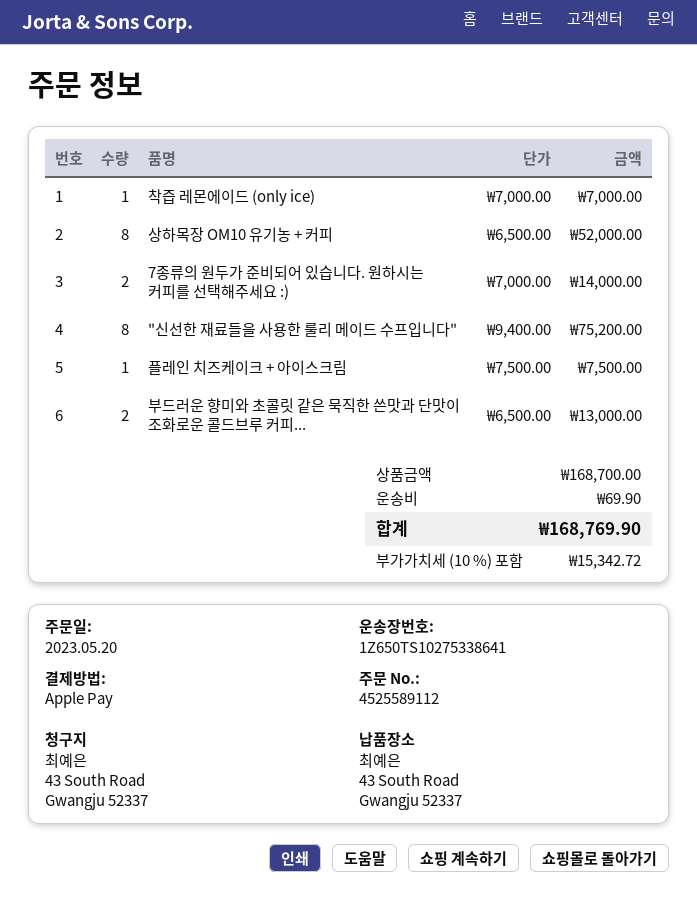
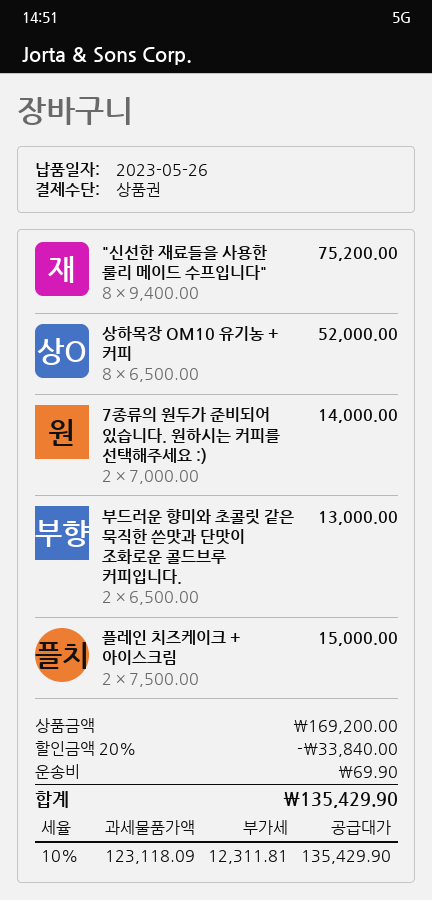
payment method: Apple Pay -> gift card
착즙 레몬에이드 (only ice): 1 x 7000.00 = 7000.00 -> none
플레인 치즈케이크 + 아이스크림: 1 x 7500.00 = 7500.00 -> 2 x 7500.00 = 15000.00
subtotal: 168700.00 -> 169200.00
discount: none -> 20% = 33840.00
tax: 10% = 15342.72 -> 10% = 12311.81
total: 168769.90 -> 135429.90

